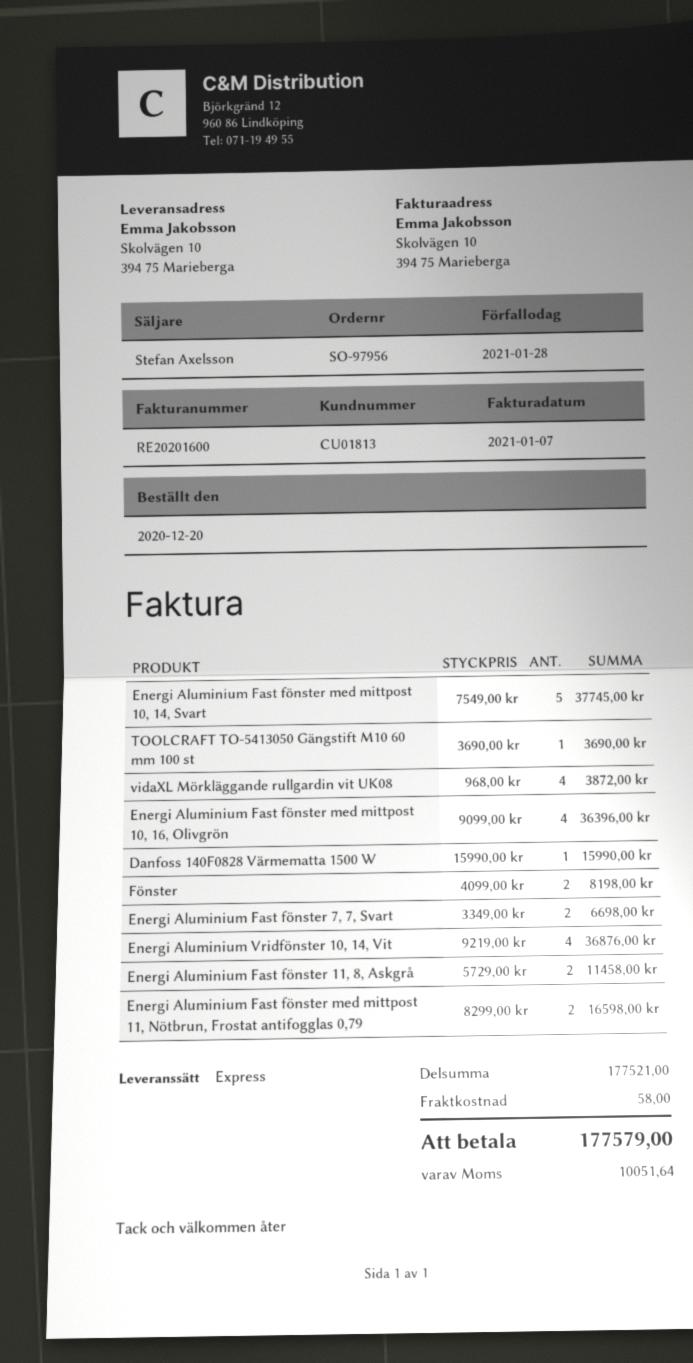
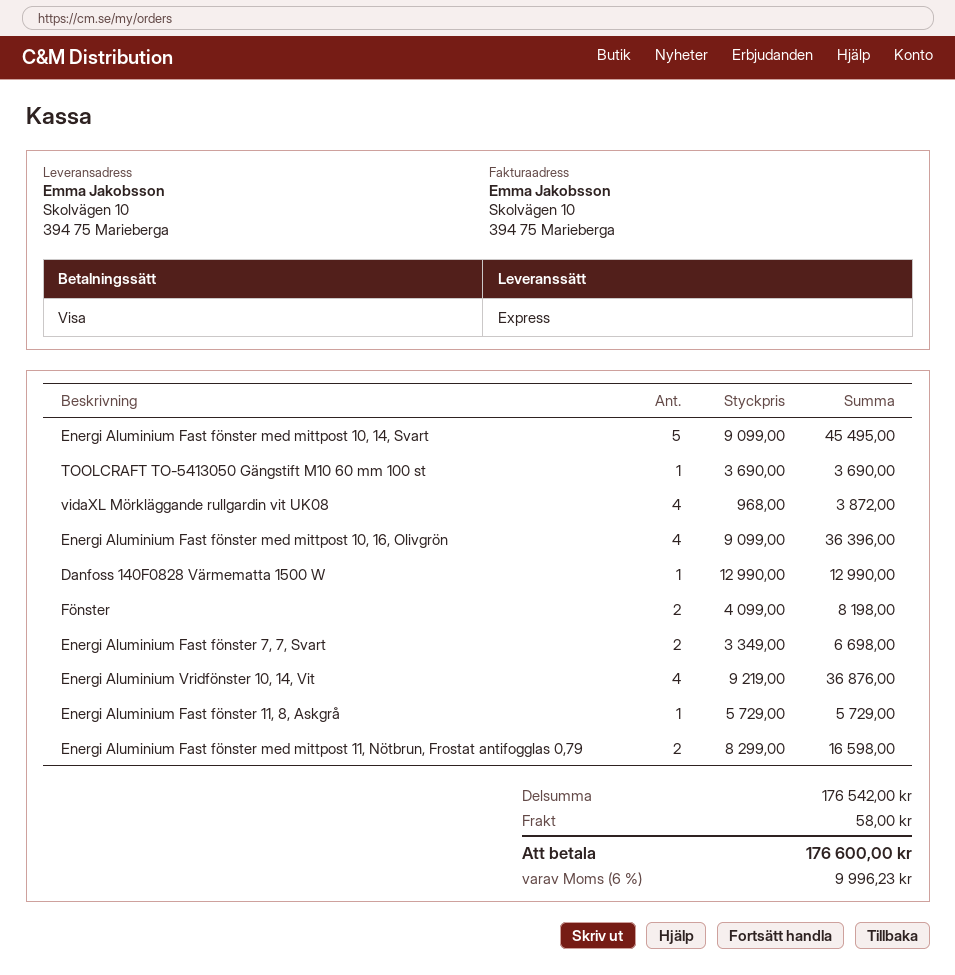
Energi Aluminium Fast fönster med mittpost 10, 14, Svart: 5 x 7549.00 = 37745.00 -> 5 x 9099.00 = 45495.00
Danfoss 140F0828 Värmematta 1500 W: 1 x 15990.00 = 15990.00 -> 1 x 12990.00 = 12990.00
Energi Aluminium Fast fönster 11, 8, Askgrå: 2 x 5729.00 = 11458.00 -> 1 x 5729.00 = 5729.00
subtotal: 177521.00 -> 176542.00
tax: 10051.64 -> 9996.23
total: 177579.00 -> 176600.00

